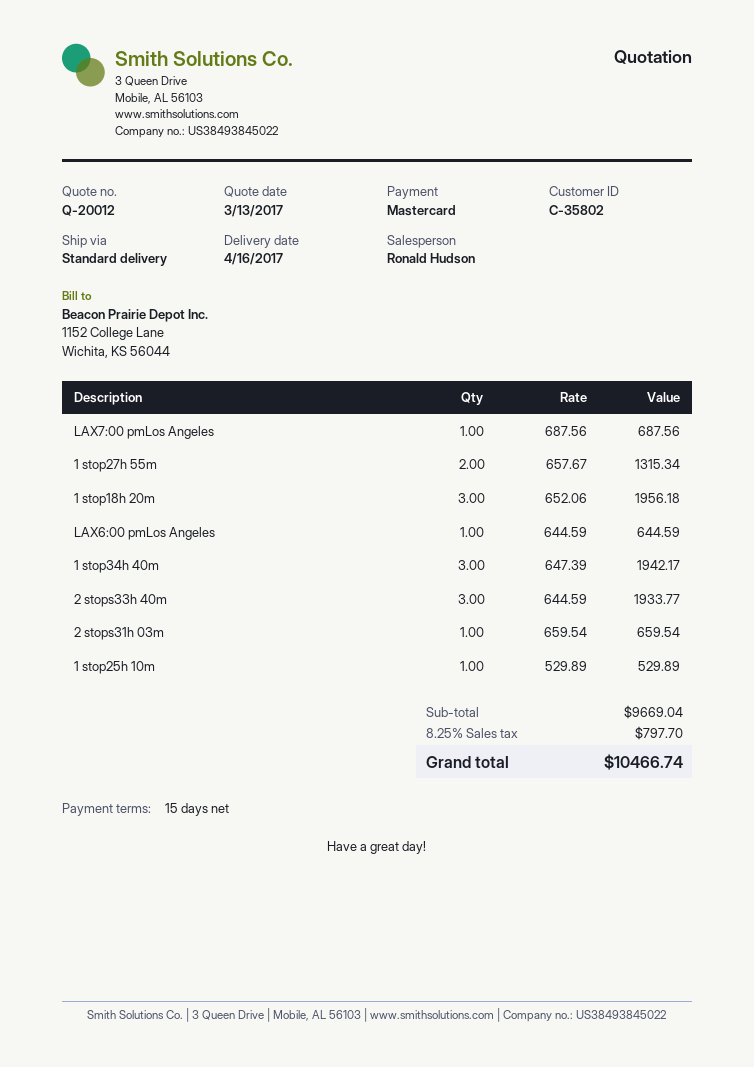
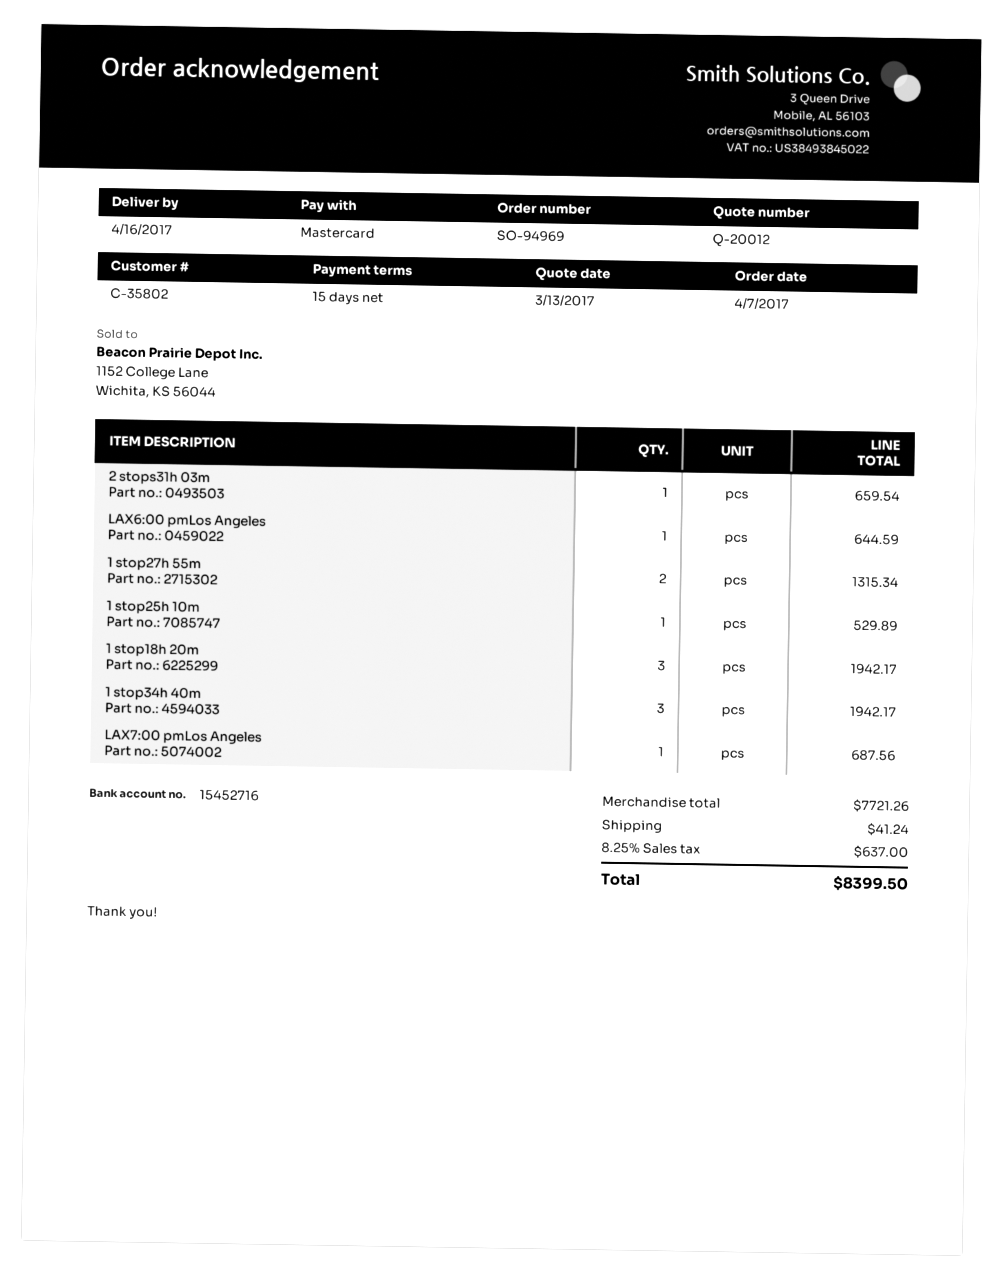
1 stop18h 20m: 3 for 1956.18 -> 3 for 1942.17
2 stops33h 40m: 3 for 1933.77 -> none
subtotal: 9669.04 -> 7721.26
shipping: none -> 41.24
tax: 8.25% = 797.70 -> 8.25% = 637.00
total: 10466.74 -> 8399.50

